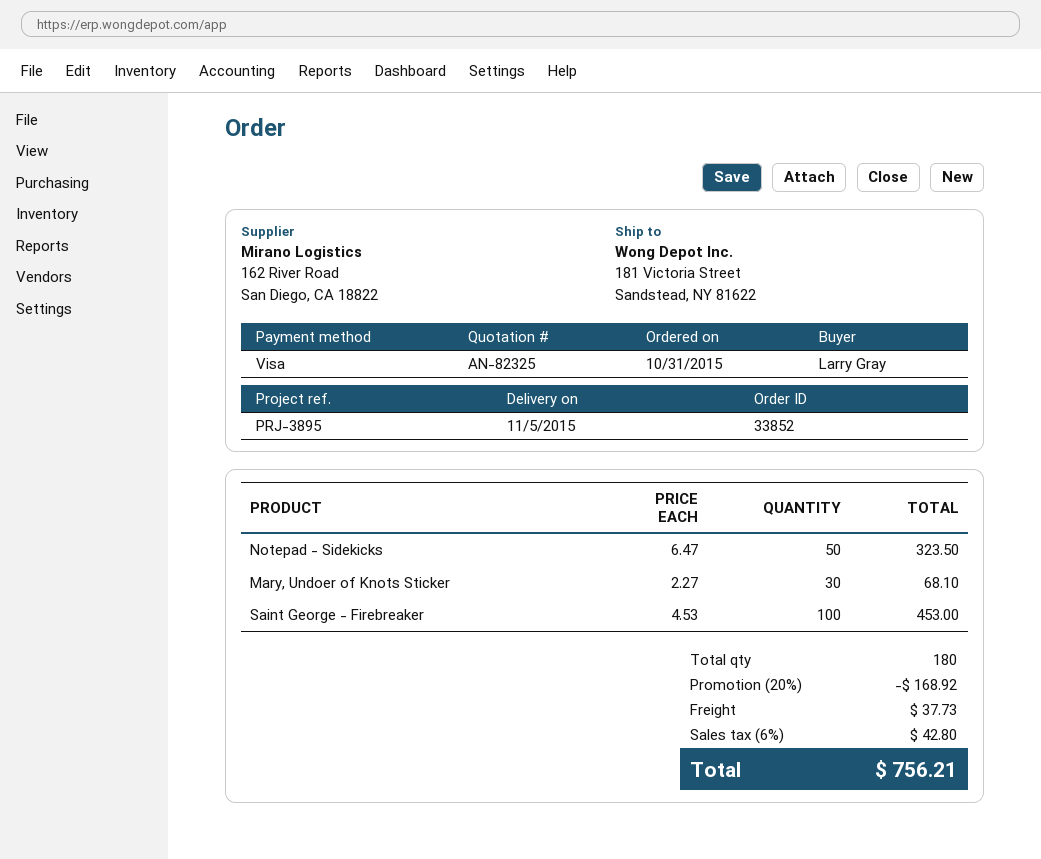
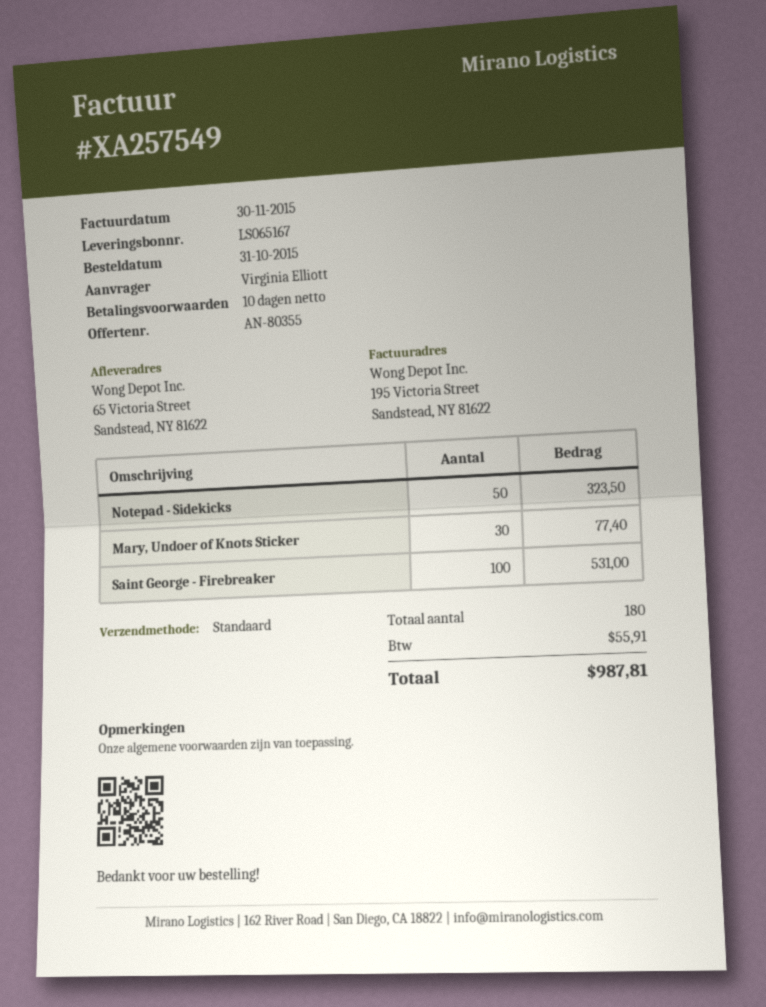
quote number: AN-82325 -> AN-80355
ordered by: Larry Gray -> Virginia Elliott
ship to: 181 Victoria Street, Sandstead, NY 81622 -> 65 Victoria Street, Sandstead, NY 81622
Mary, Undoer of Knots Sticker: 30 for 68.10 -> 30 for 77.40
Saint George - Firebreaker: 100 for 453.00 -> 100 for 531.00
discount: 20% = 168.92 -> none
shipping: 37.73 -> none
tax: 42.80 -> 55.91
total: 756.21 -> 987.81

